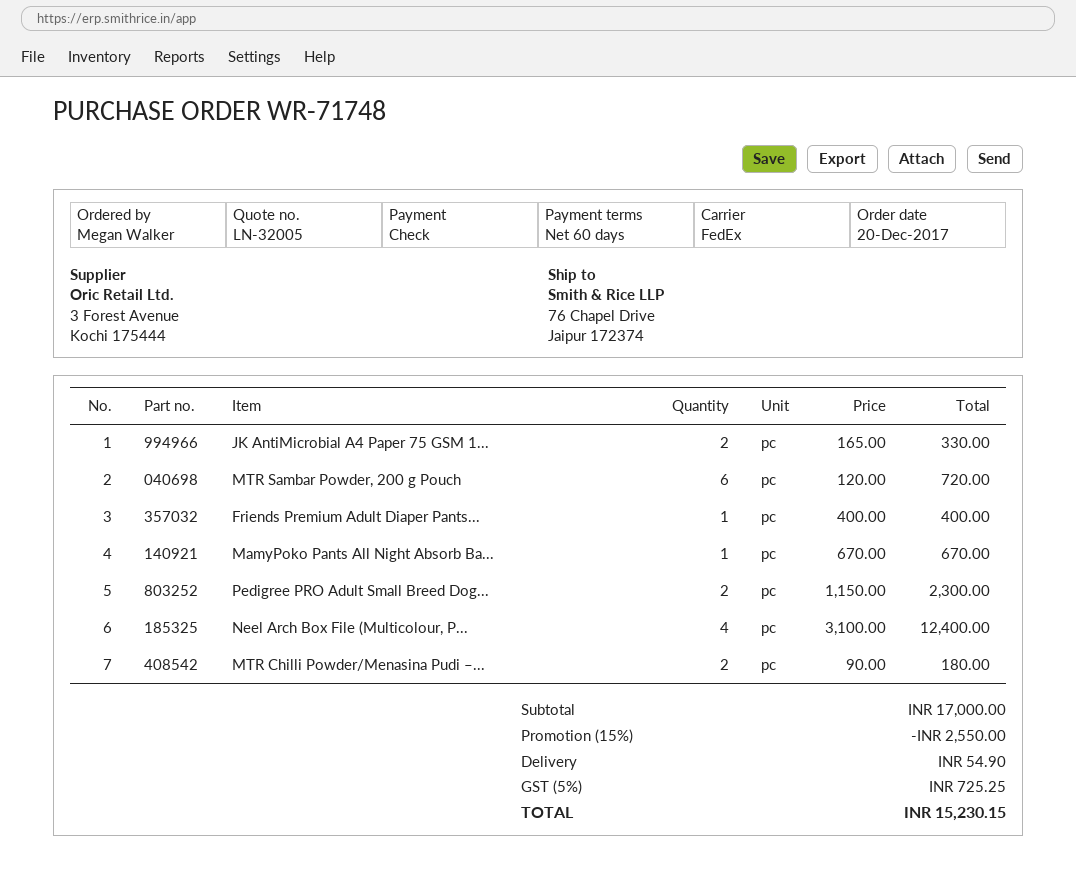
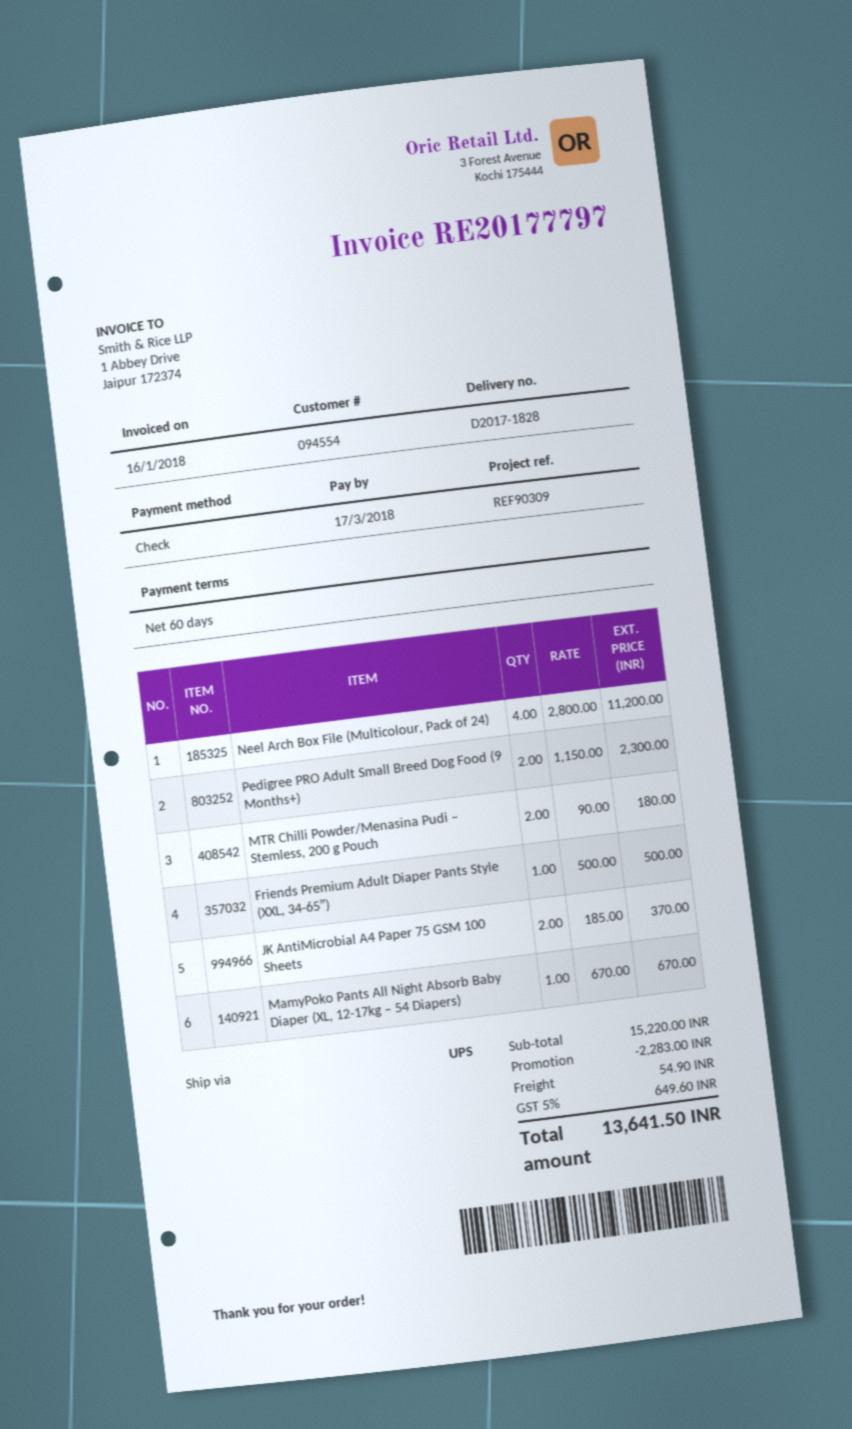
shipping method: FedEx -> UPS
JK AntiMicrobial A4 Paper 75 GSM 1...: 2 x 165.00 = 330.00 -> 2 x 185.00 = 370.00
MTR Sambar Powder, 200 g Pouch: 6 x 120.00 = 720.00 -> none
Friends Premium Adult Diaper Pants...: 1 x 400.00 = 400.00 -> 1 x 500.00 = 500.00
Neel Arch Box File (Multicolour, P...: 4 x 3100.00 = 12400.00 -> 4 x 2800.00 = 11200.00
subtotal: 17000.00 -> 15220.00
discount: 2550.00 -> 2283.00
tax: 5% = 725.25 -> 5% = 649.60
total: 15230.15 -> 13641.50

